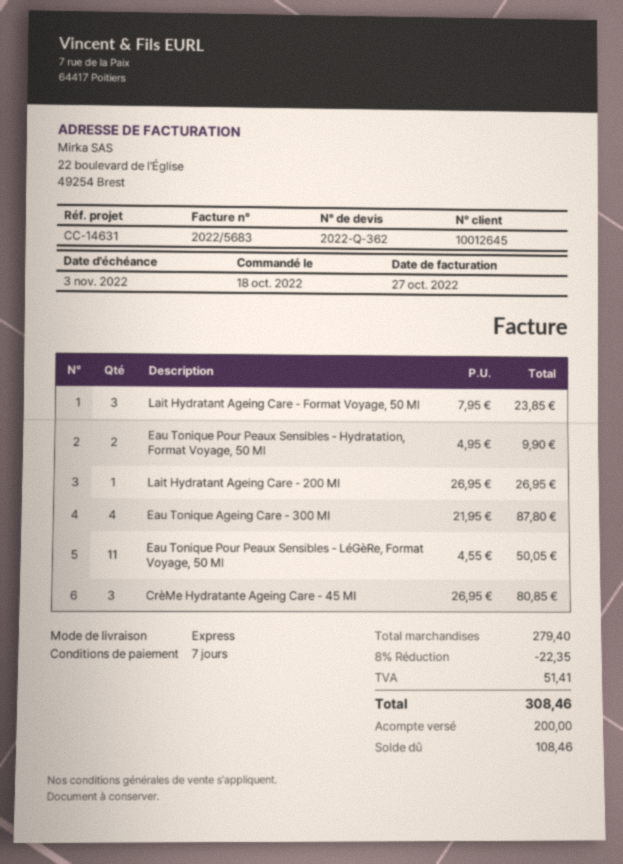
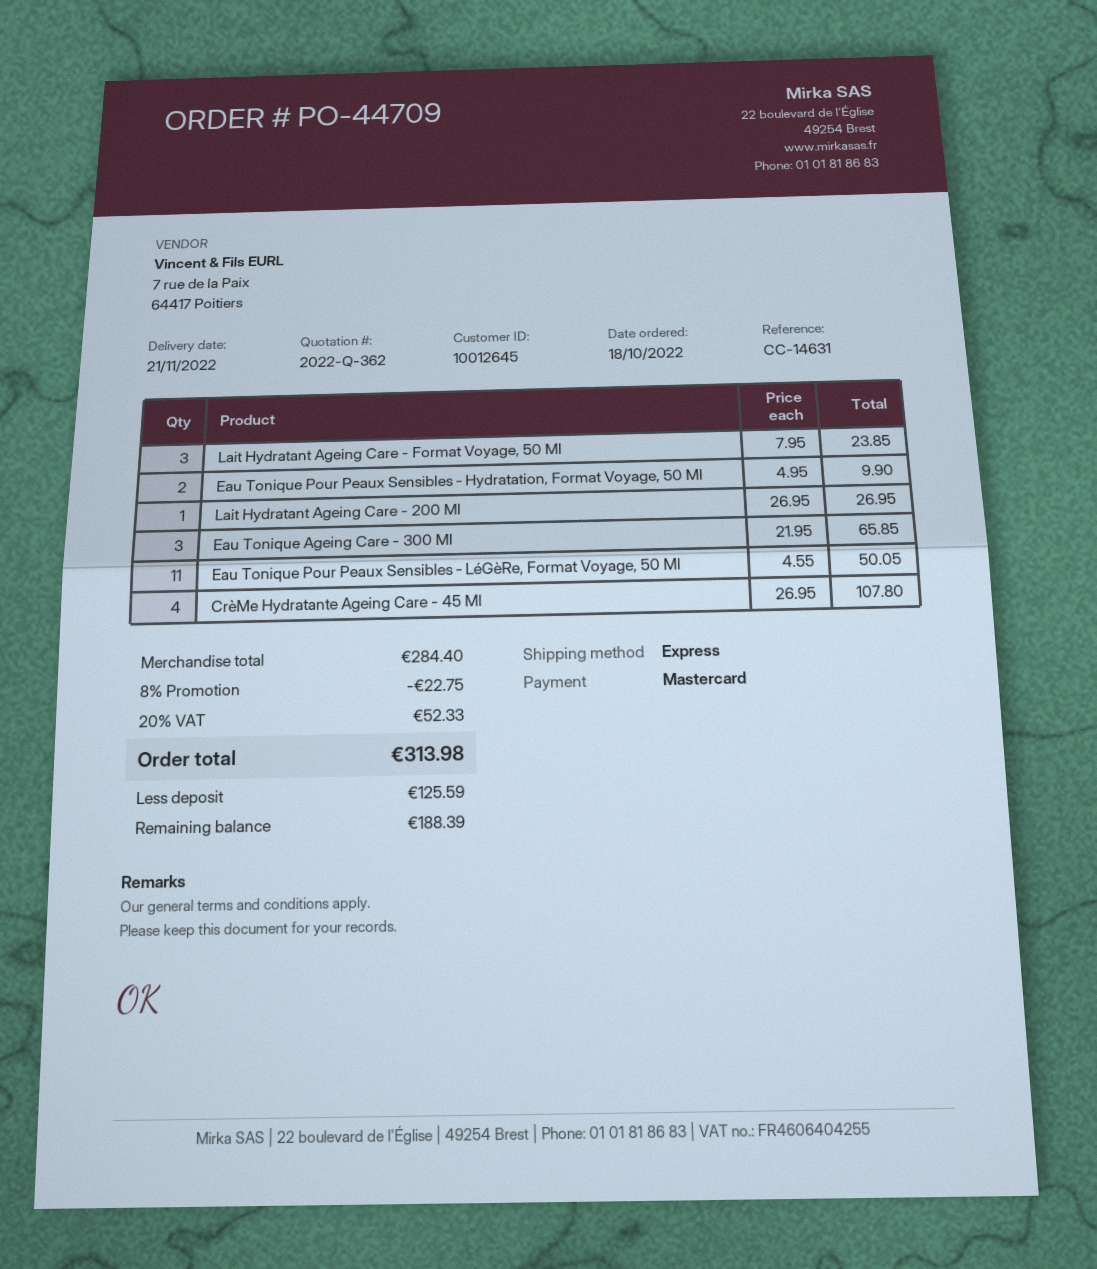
Eau Tonique Ageing Care - 300 Ml: 4 x 21.95 = 87.80 -> 3 x 21.95 = 65.85
CrèMe Hydratante Ageing Care - 45 Ml: 3 x 26.95 = 80.85 -> 4 x 26.95 = 107.80
subtotal: 279.40 -> 284.40
discount: 8% = 22.35 -> 8% = 22.75
tax: 51.41 -> 52.33
total: 308.46 -> 313.98
deposit: 200.00 -> 125.59
balance: 108.46 -> 188.39

